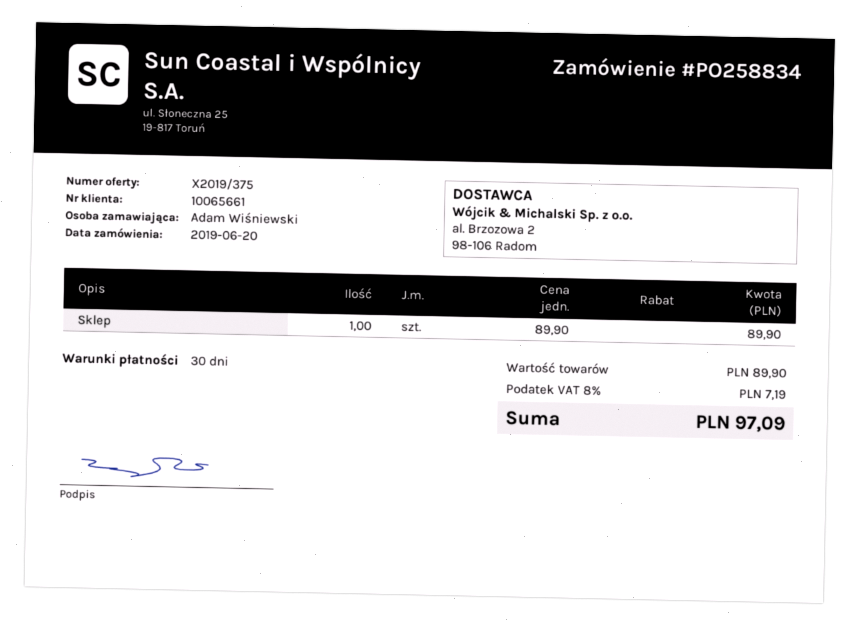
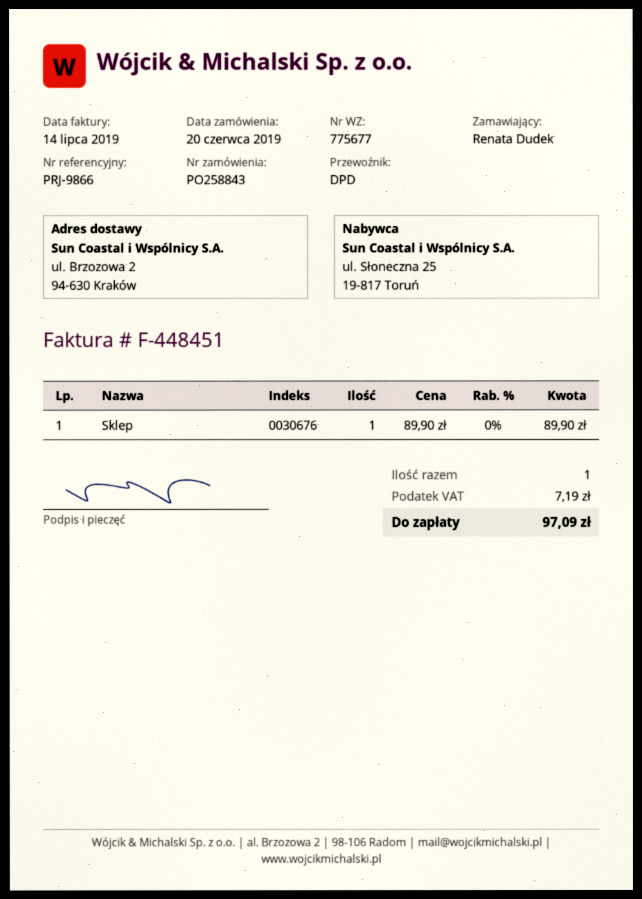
order number: PO258834 -> PO258843
ordered by: Adam Wiśniewski -> Renata Dudek

